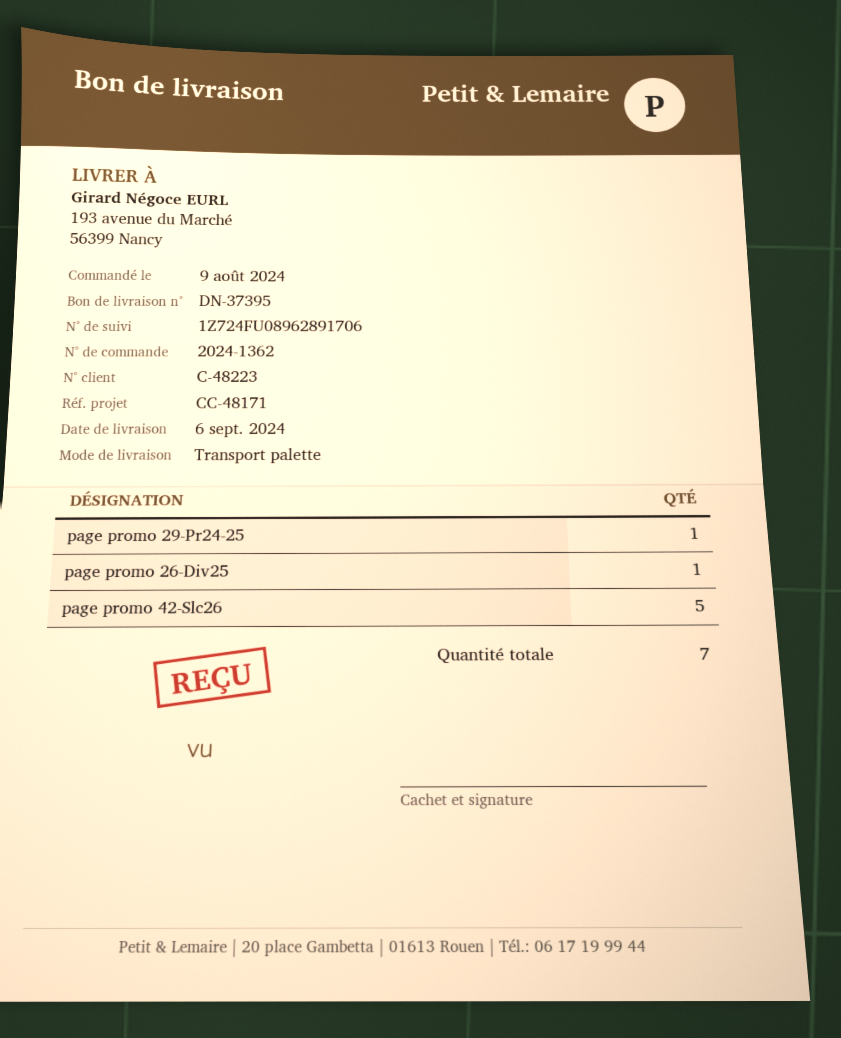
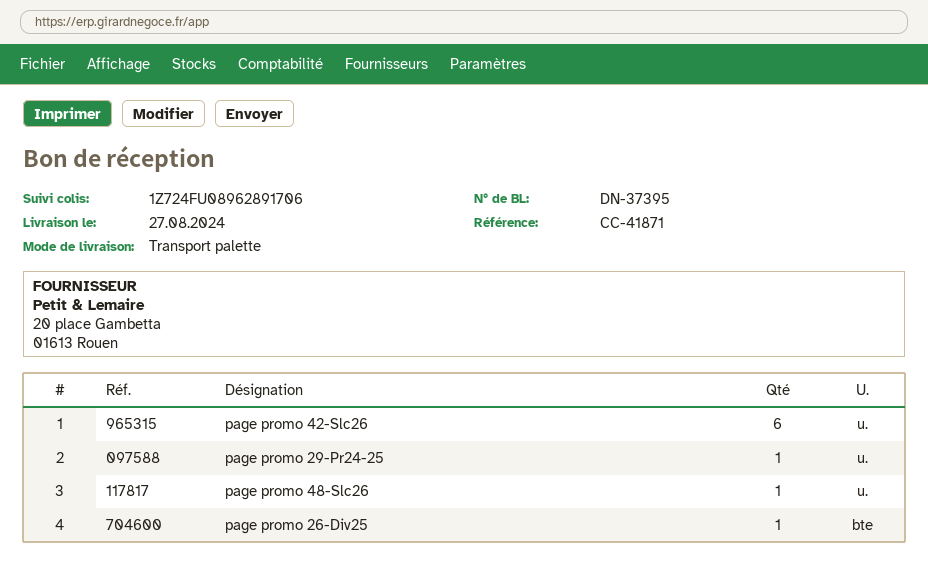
delivery date: 2024-09-06 -> 2024-08-27
reference: CC-48171 -> CC-41871
page promo 42-Slc26: 5 -> 6
page promo 48-Slc26: none -> 1

